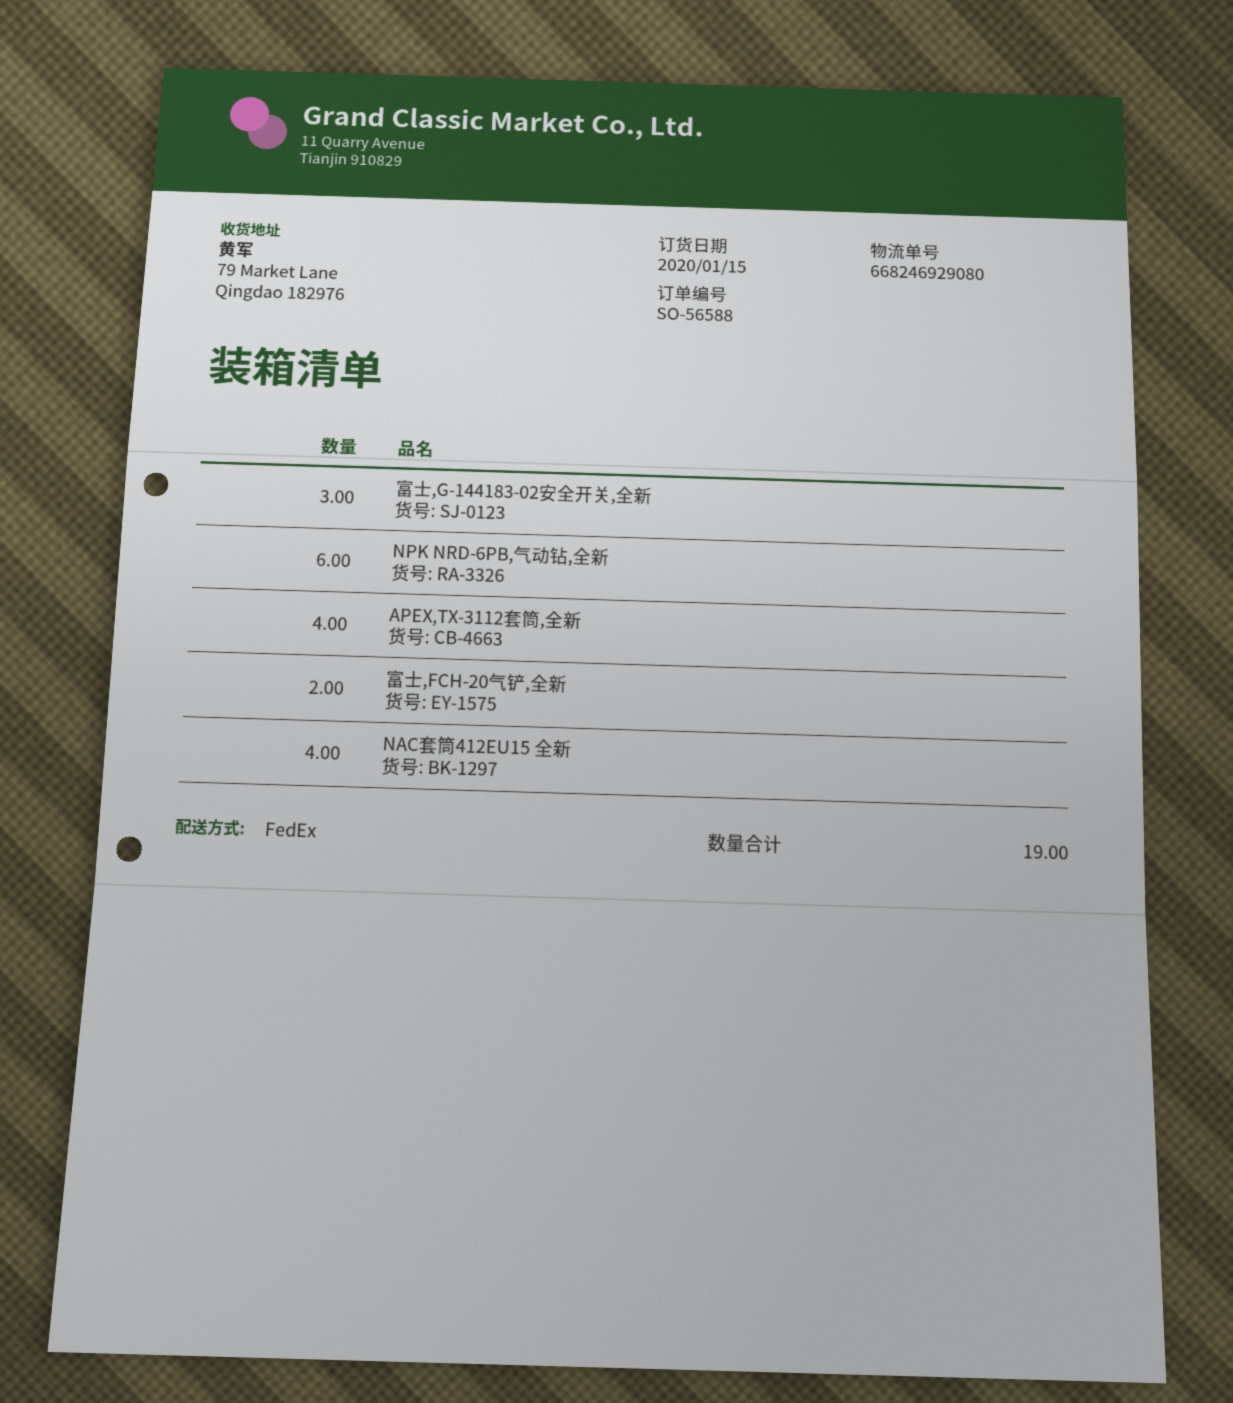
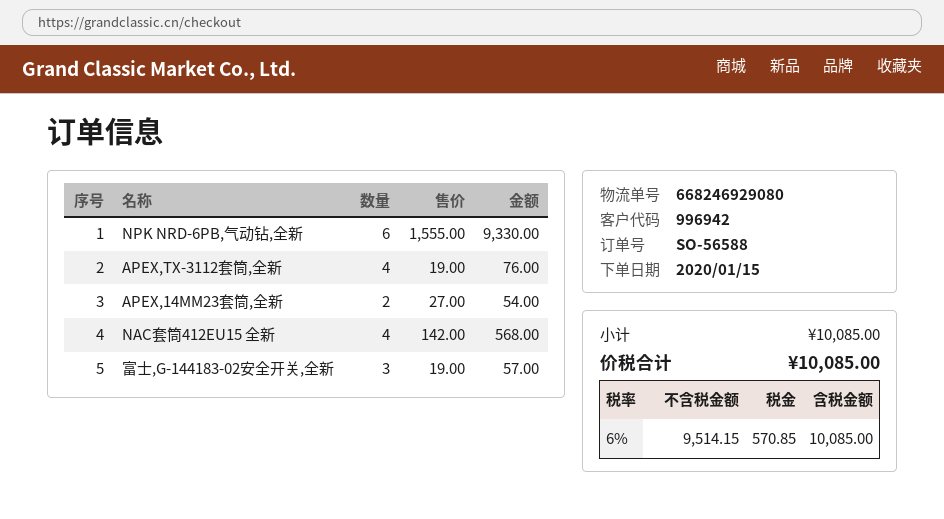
富士,FCH-20气铲,全新: 2 -> none
APEX,14MM23套筒,全新: none -> 2

